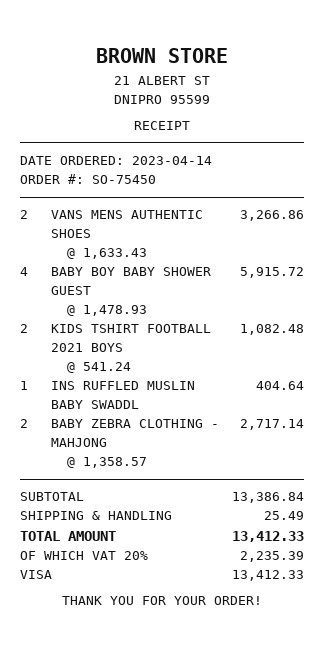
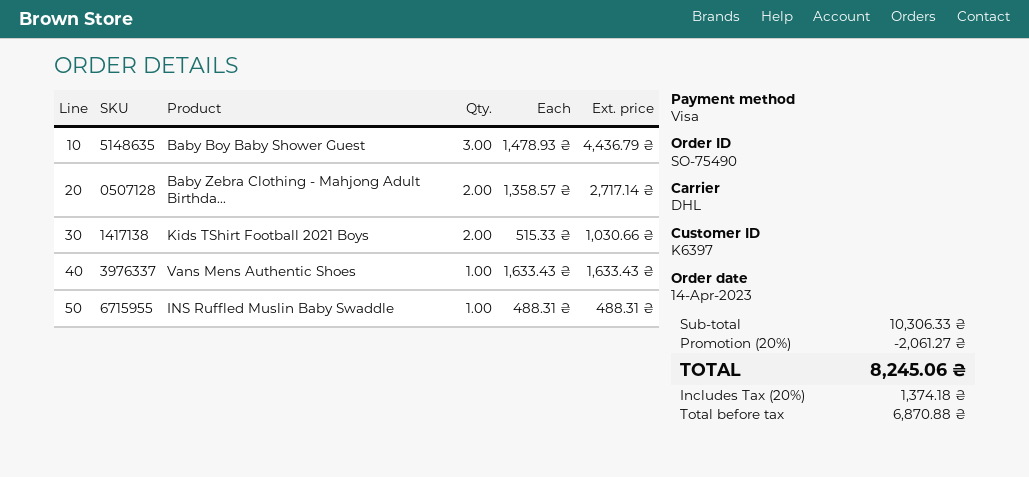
order number: SO-75450 -> SO-75490
VANS MENS AUTHENTIC SHOES: 2 x 1633.43 = 3266.86 -> 1 x 1633.43 = 1633.43
BABY BOY BABY SHOWER GUEST: 4 x 1478.93 = 5915.72 -> 3 x 1478.93 = 4436.79
KIDS TSHIRT FOOTBALL 2021 BOYS: 2 x 541.24 = 1082.48 -> 2 x 515.33 = 1030.66
INS RUFFLED MUSLIN BABY SWADDL: 1 x 404.64 = 404.64 -> 1 x 488.31 = 488.31
subtotal: 13386.84 -> 10306.33
discount: none -> 20% = 2061.27
shipping: 25.49 -> none
tax: 20% = 2235.39 -> 20% = 1374.18
total: 13412.33 -> 8245.06

